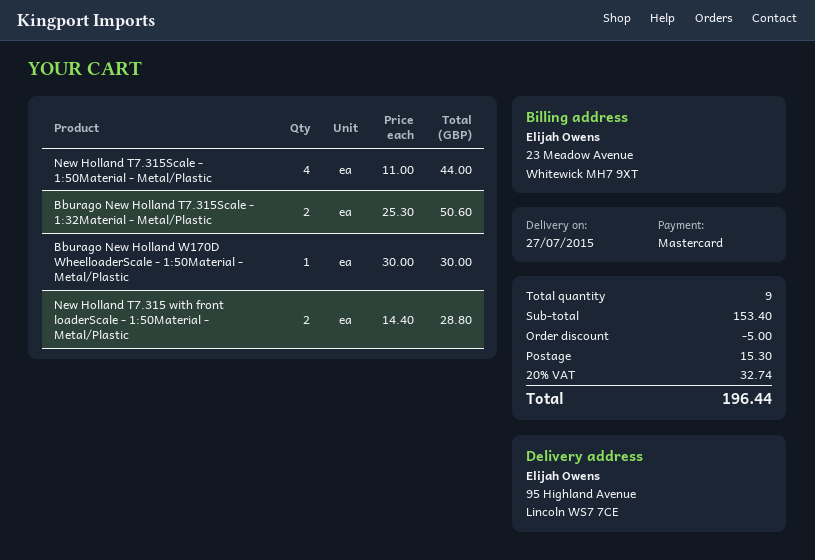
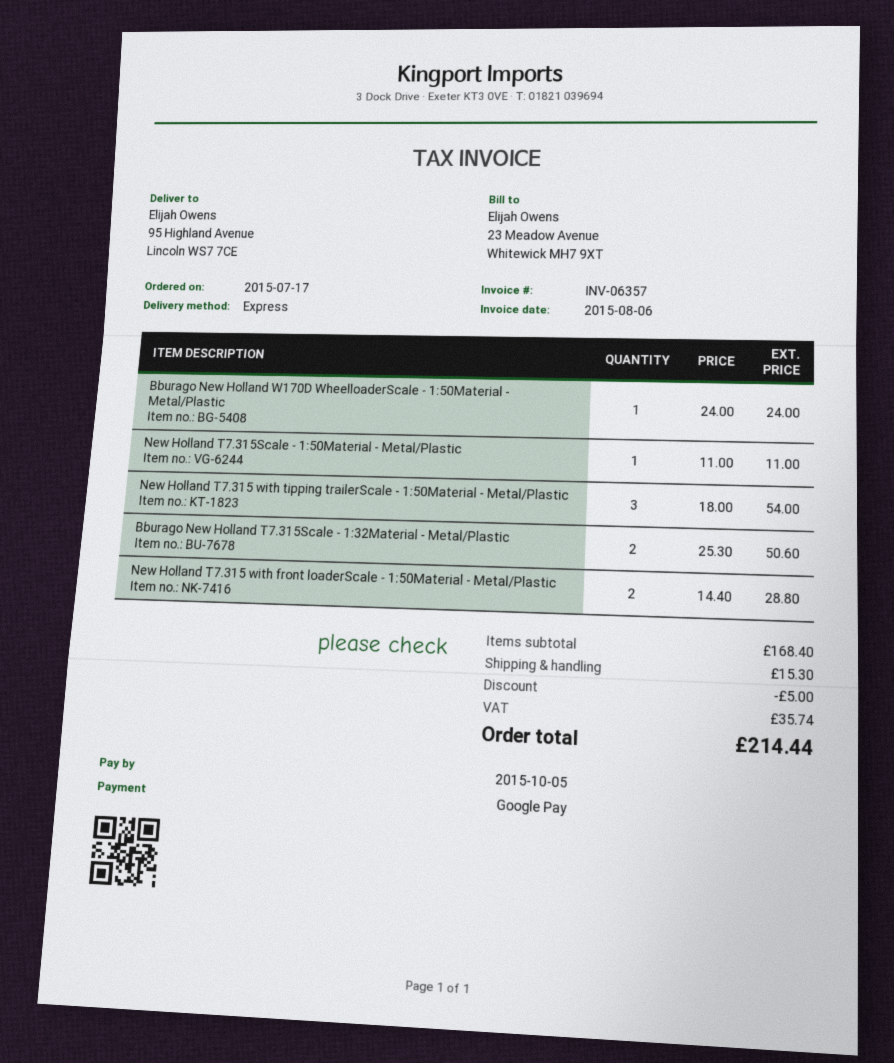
payment method: Mastercard -> Google Pay
New Holland T7.315Scale - 1:50Material - Metal/Plastic: 4 x 11.00 = 44.00 -> 1 x 11.00 = 11.00
Bburago New Holland W170D WheelloaderScale - 1:50Material - Metal/Plastic: 1 x 30.00 = 30.00 -> 1 x 24.00 = 24.00
New Holland T7.315 with tipping trailerScale - 1:50Material - Metal/Plastic: none -> 3 x 18.00 = 54.00
subtotal: 153.40 -> 168.40
tax: 32.74 -> 35.74
total: 196.44 -> 214.44

